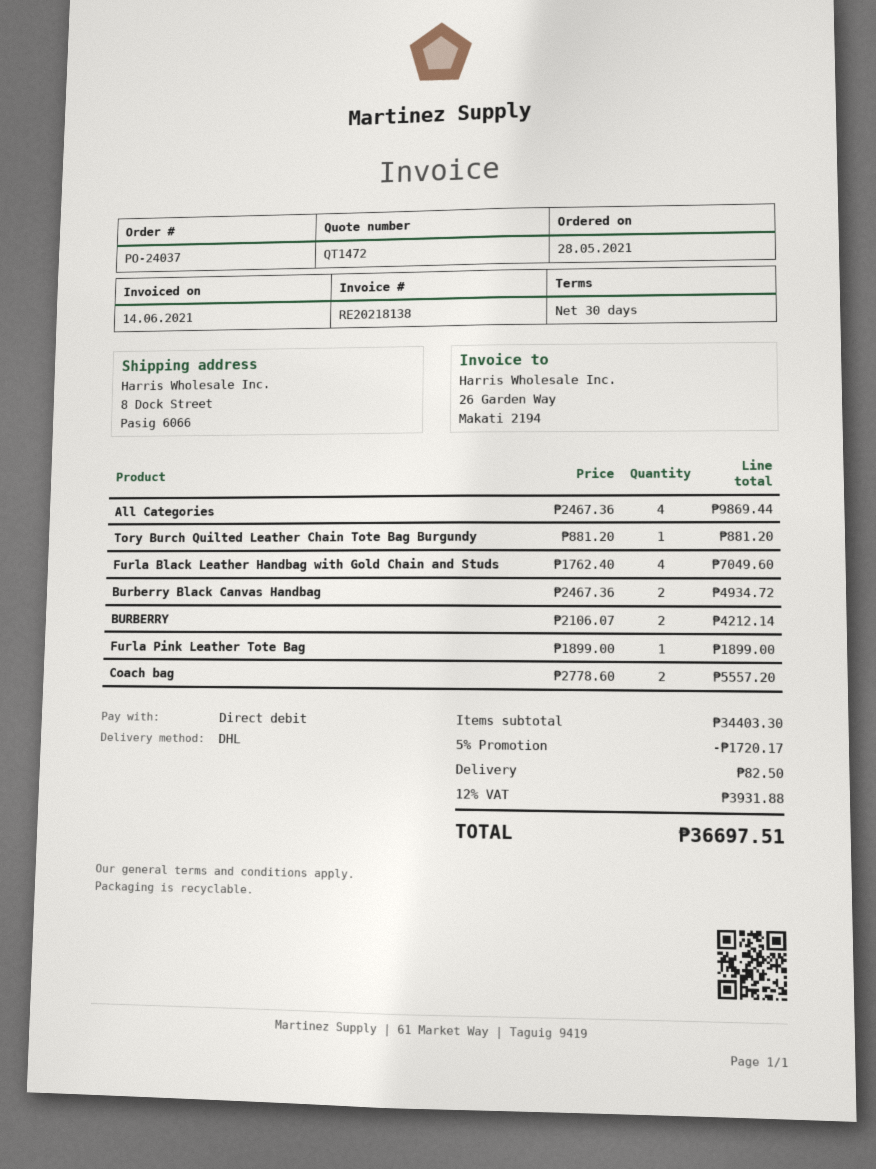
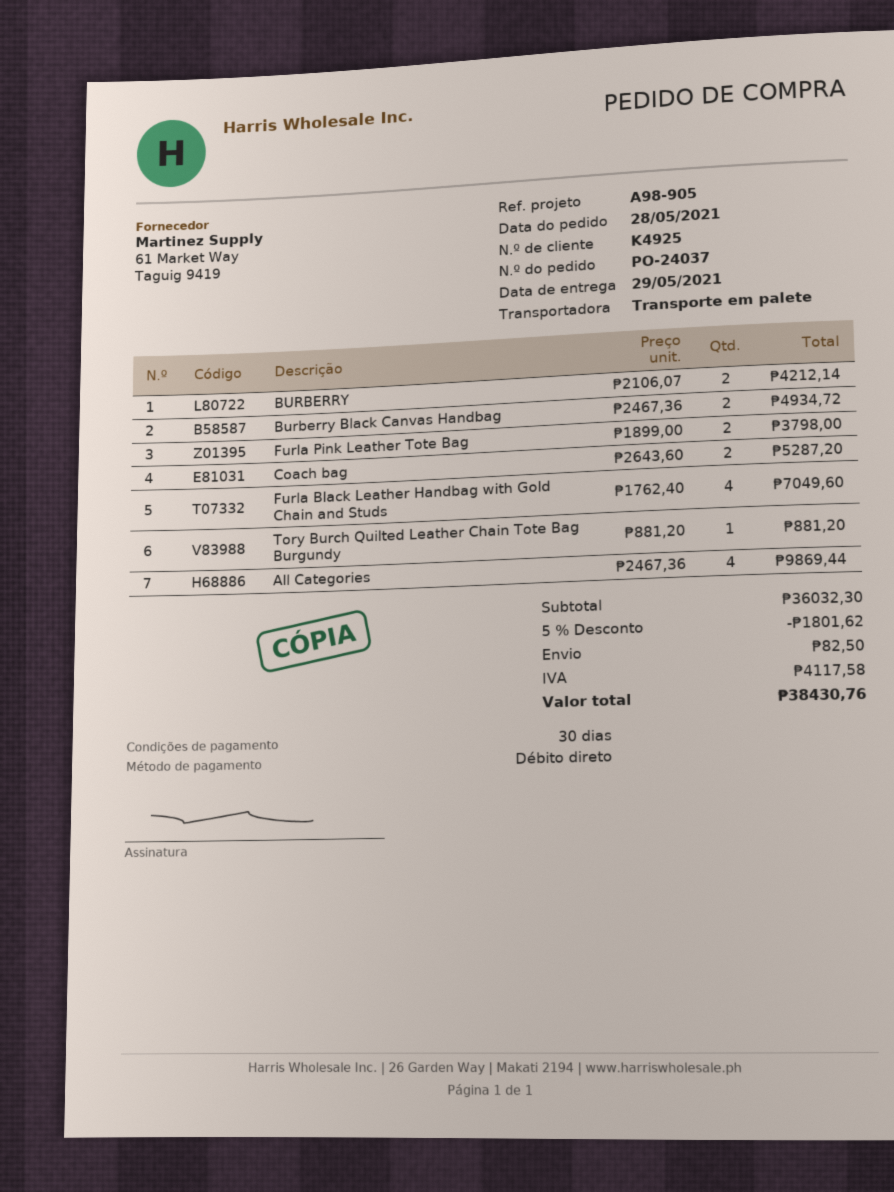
shipping method: DHL -> pallet freight
Furla Pink Leather Tote Bag: 1 x 1899.00 = 1899.00 -> 2 x 1899.00 = 3798.00
Coach bag: 2 x 2778.60 = 5557.20 -> 2 x 2643.60 = 5287.20
subtotal: 34403.30 -> 36032.30
discount: 5% = 1720.17 -> 5% = 1801.62
tax: 3931.88 -> 4117.58
total: 36697.51 -> 38430.76

